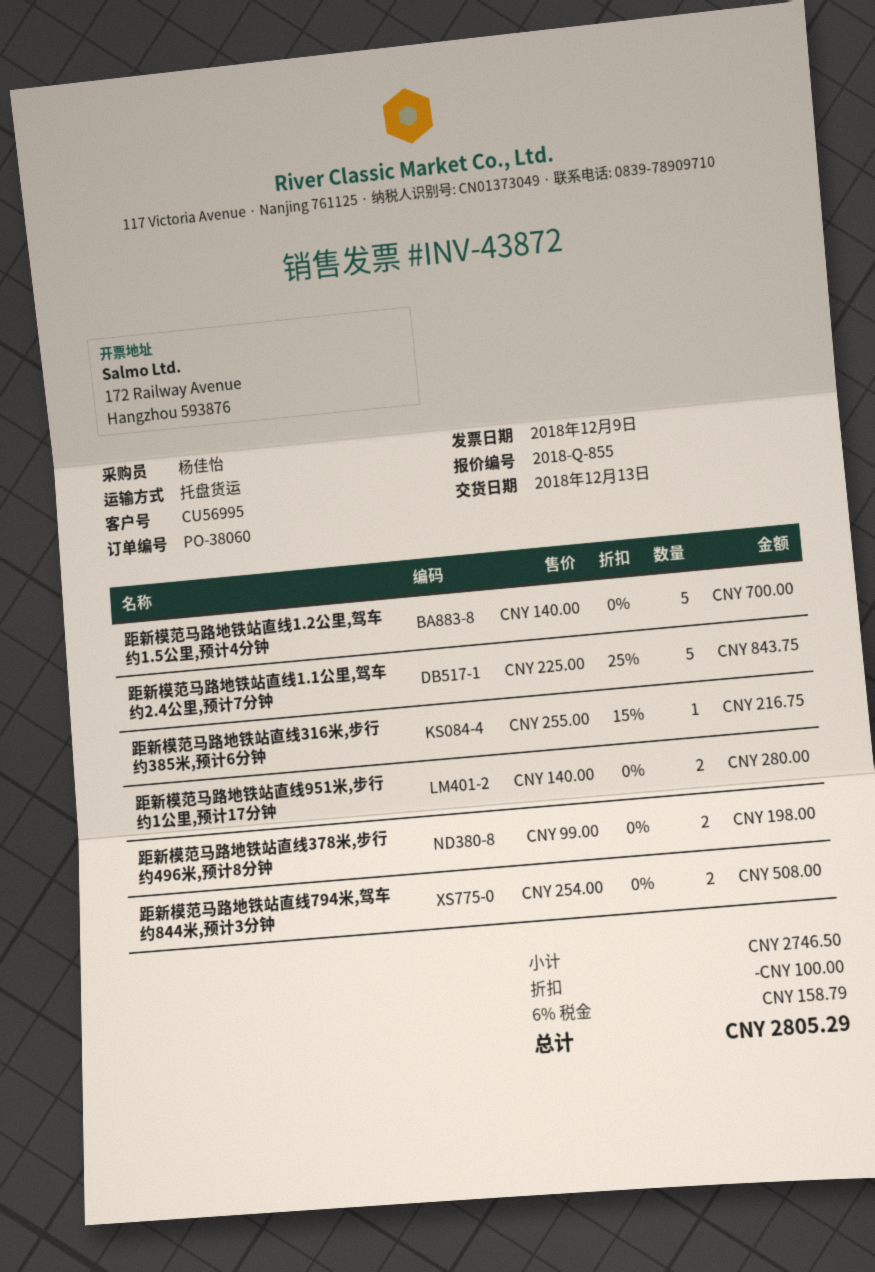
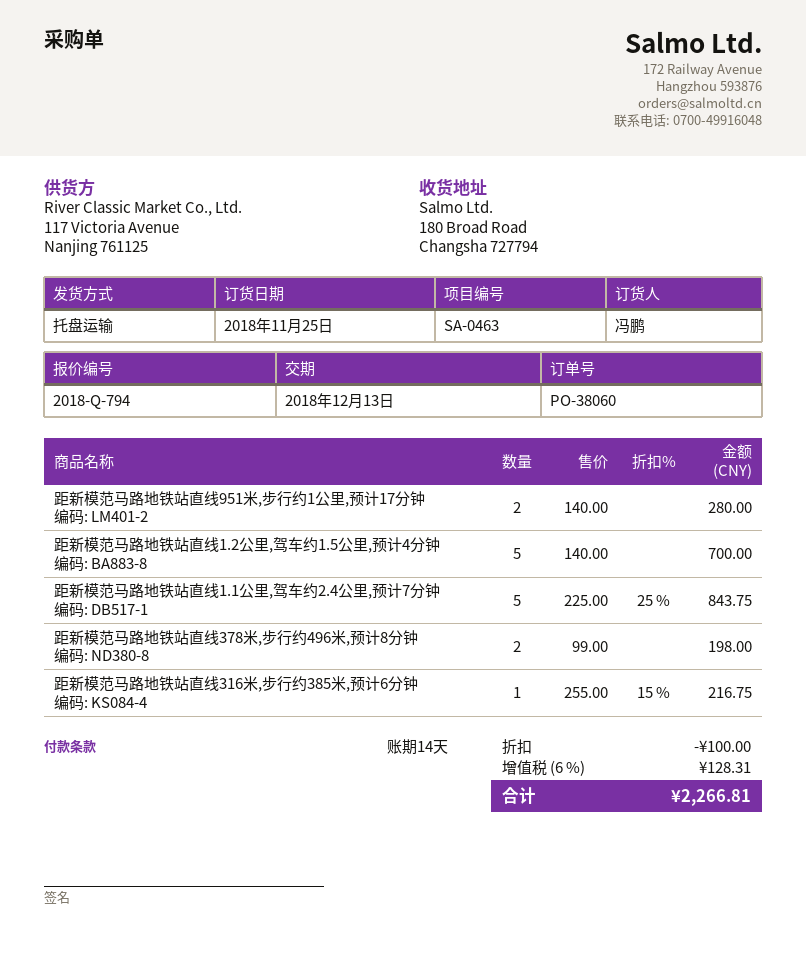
quote number: 2018-Q-855 -> 2018-Q-794
ordered by: 杨佳怡 -> 冯鹏
距新模范马路地铁站直线794米,驾车约844米,预计3分钟: 2 x 254.00 = 508.00 -> none
tax: 6% = 158.79 -> 6% = 128.31
total: 2805.29 -> 2266.81

